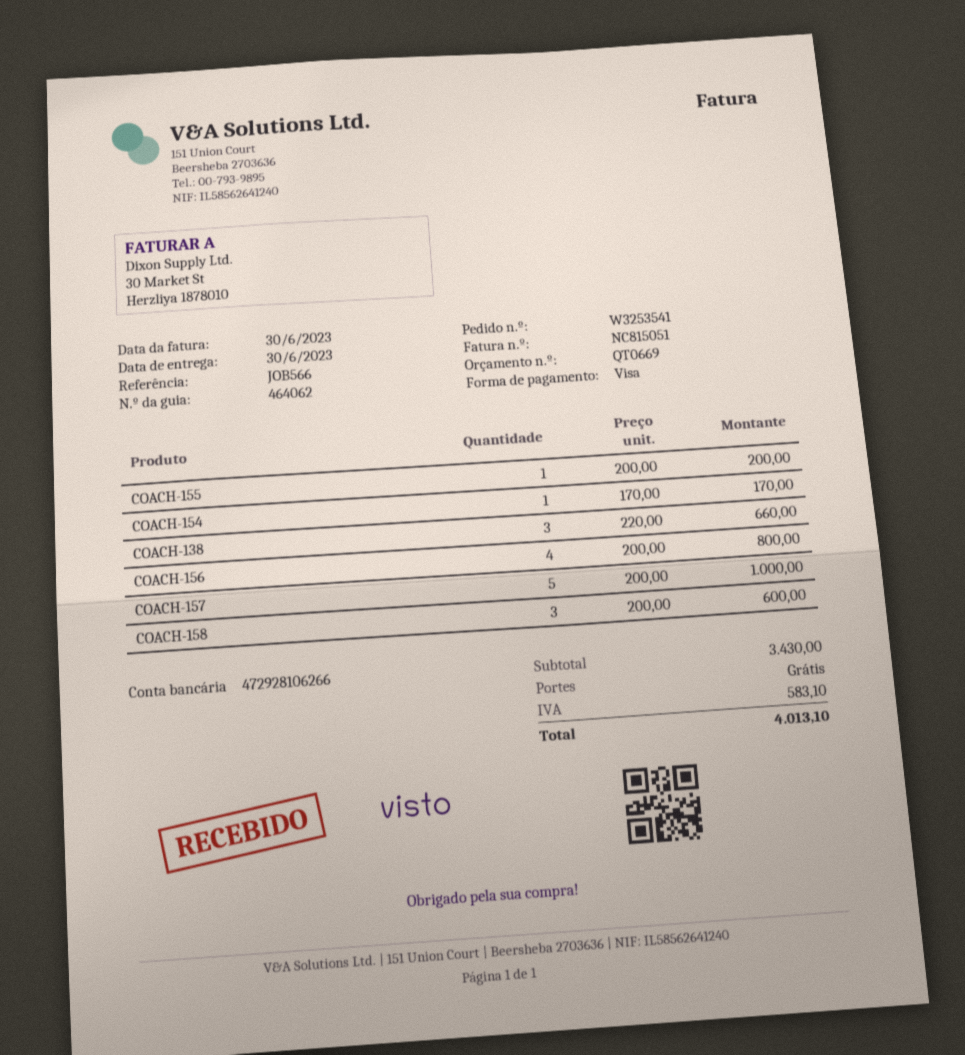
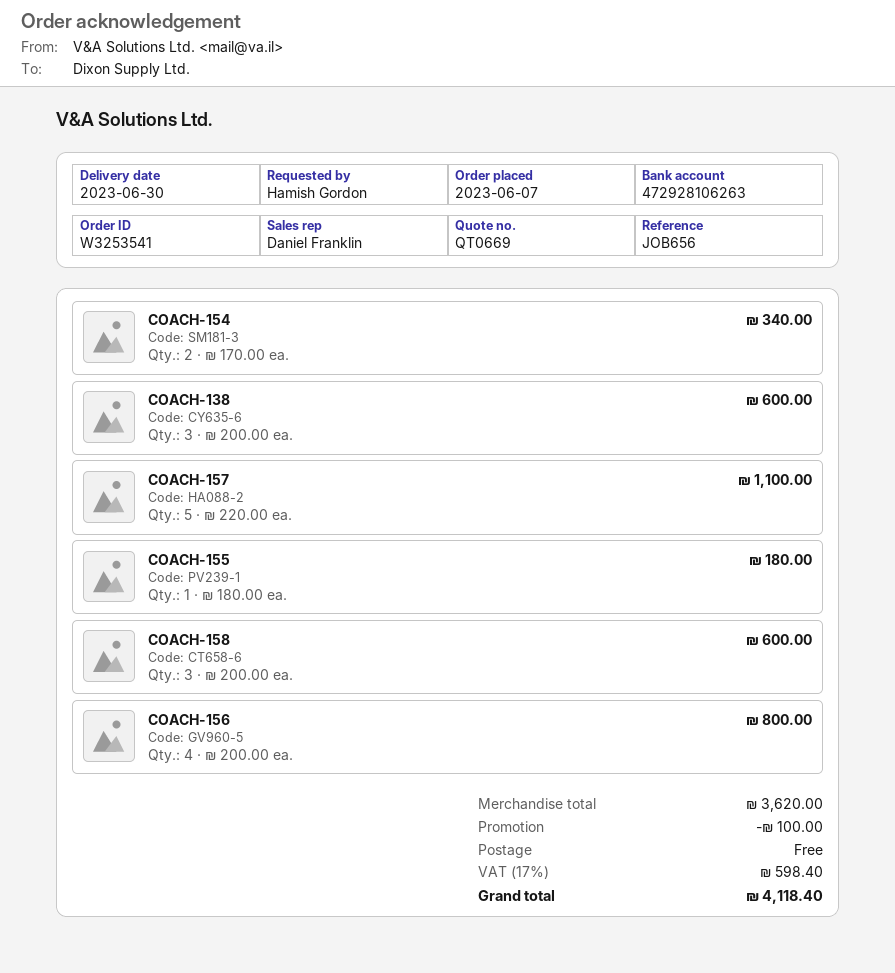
reference: JOB566 -> JOB656
bank account: 472928106266 -> 472928106263
COACH-155: 1 x 200.00 = 200.00 -> 1 x 180.00 = 180.00
COACH-154: 1 x 170.00 = 170.00 -> 2 x 170.00 = 340.00
COACH-138: 3 x 220.00 = 660.00 -> 3 x 200.00 = 600.00
COACH-157: 5 x 200.00 = 1000.00 -> 5 x 220.00 = 1100.00
subtotal: 3430.00 -> 3620.00
discount: none -> 100.00
tax: 583.10 -> 598.40
total: 4013.10 -> 4118.40

